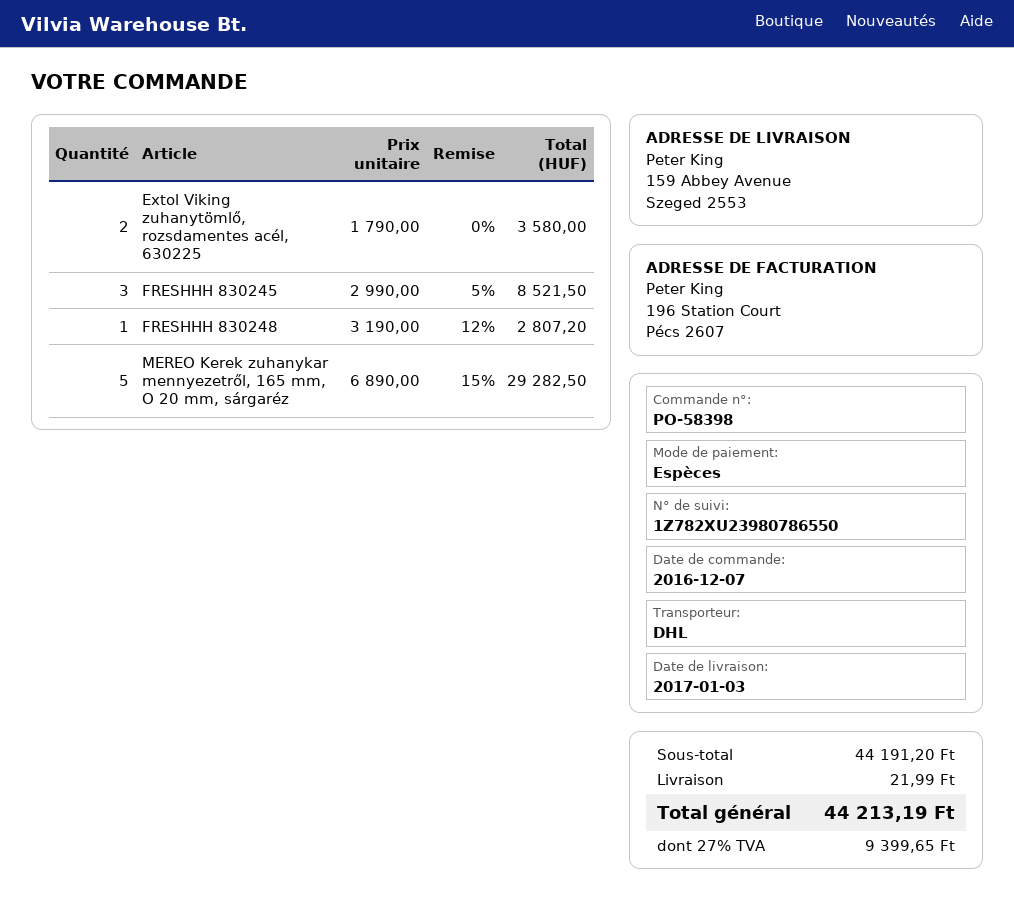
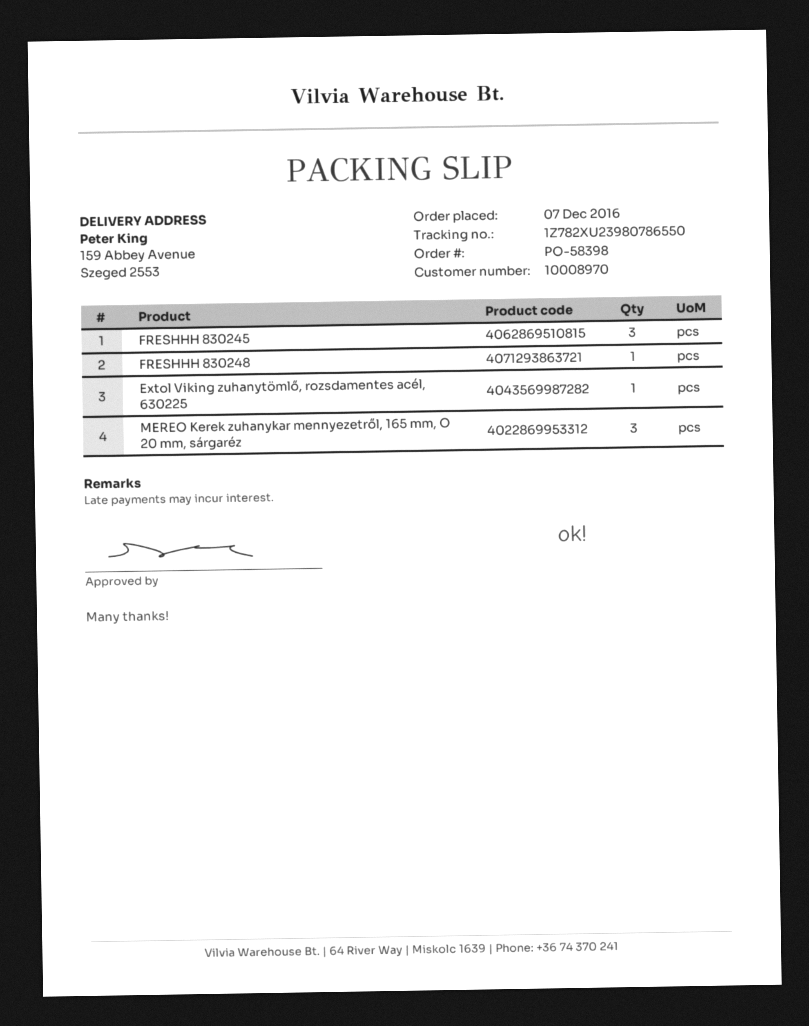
Extol Viking zuhanytömlő, rozsdamentes acél, 630225: 2 -> 1
MEREO Kerek zuhanykar mennyezetről, 165 mm, O 20 mm, sárgaréz: 5 -> 3

